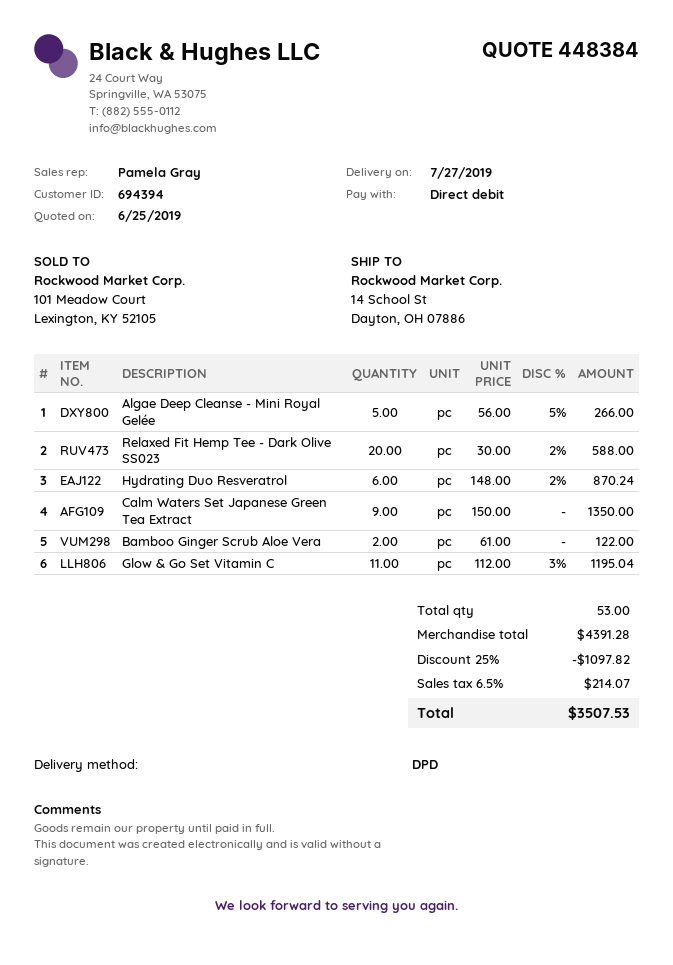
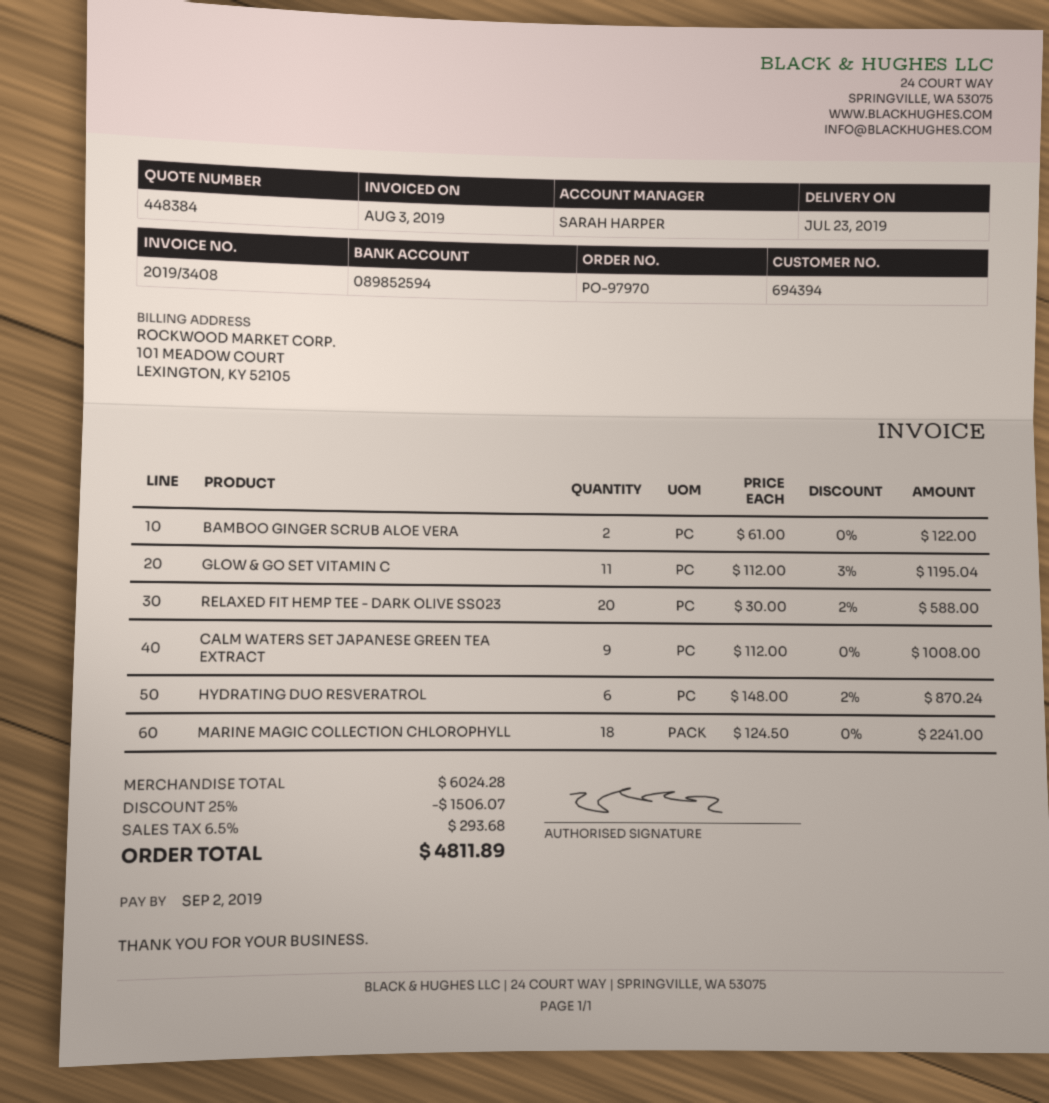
delivery date: 2019-07-27 -> 2019-07-23
sales rep: Pamela Gray -> SARAH HARPER
Algae Deep Cleanse - Mini Royal Gelée: 5 x 56.00 - 5% = 266.00 -> none
Calm Waters Set Japanese Green Tea Extract: 9 x 150.00 = 1350.00 -> 9 x 112.00 = 1008.00
MARINE MAGIC COLLECTION CHLOROPHYLL: none -> 18 x 124.50 = 2241.00
subtotal: 4391.28 -> 6024.28
discount: 25% = 1097.82 -> 25% = 1506.07
tax: 6.5% = 214.07 -> 6.5% = 293.68
total: 3507.53 -> 4811.89

